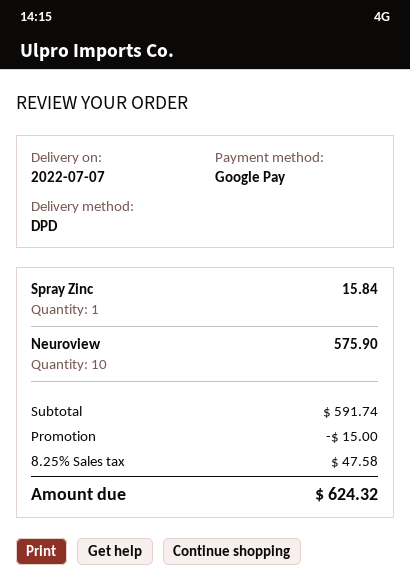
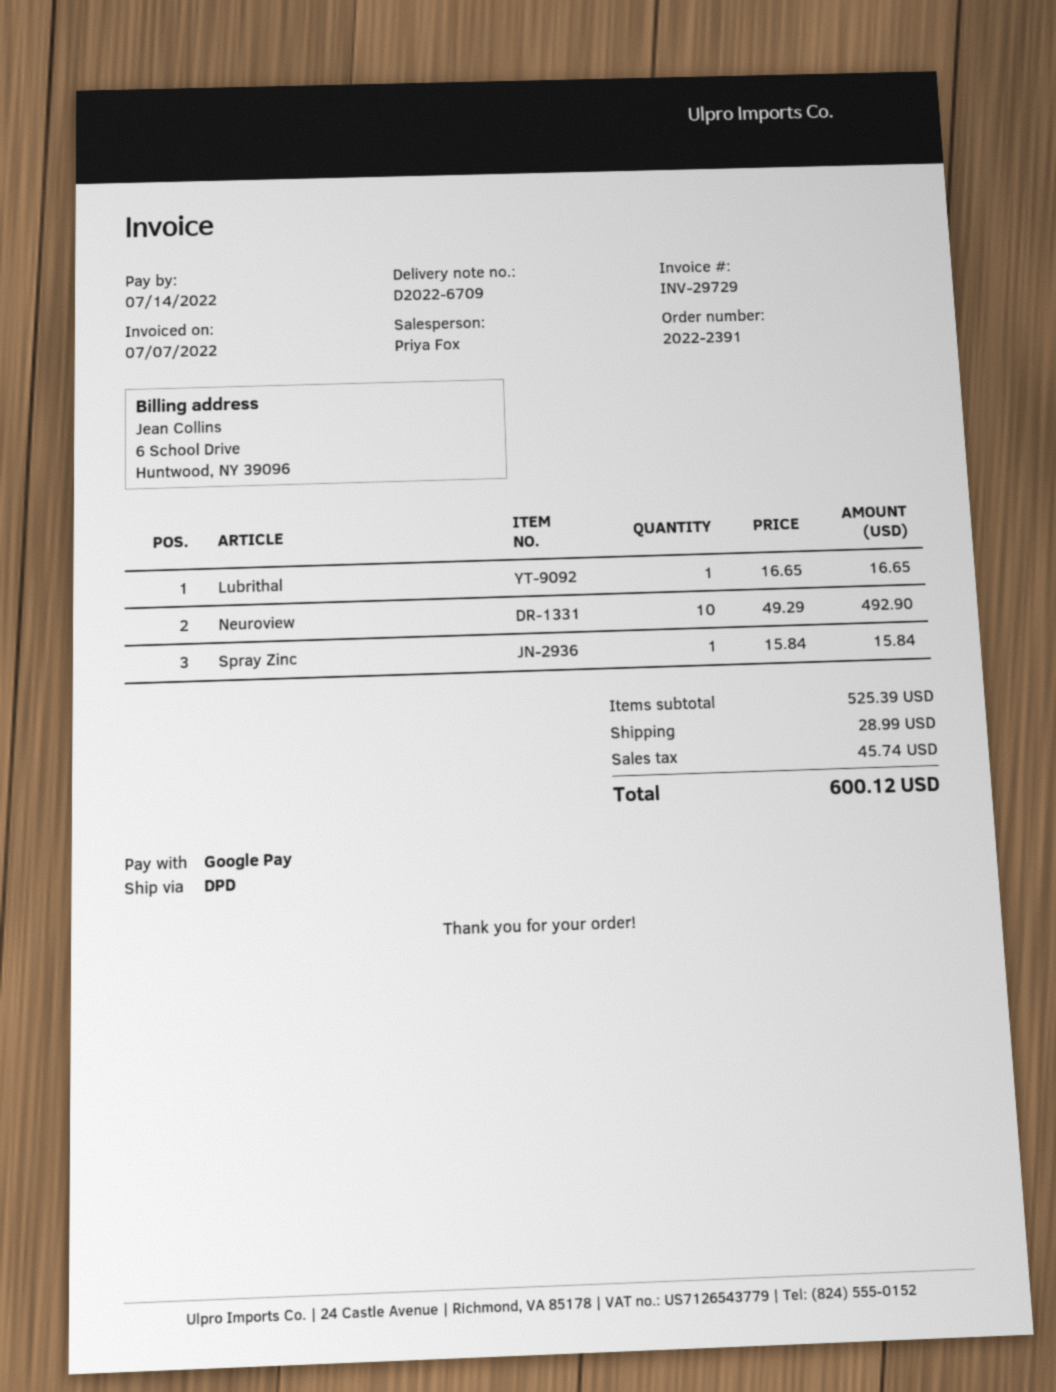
Neuroview: 10 for 575.90 -> 10 for 492.90
Lubrithal: none -> 1 for 16.65
subtotal: 591.74 -> 525.39
discount: 15.00 -> none
shipping: none -> 28.99
tax: 47.58 -> 45.74
total: 624.32 -> 600.12

